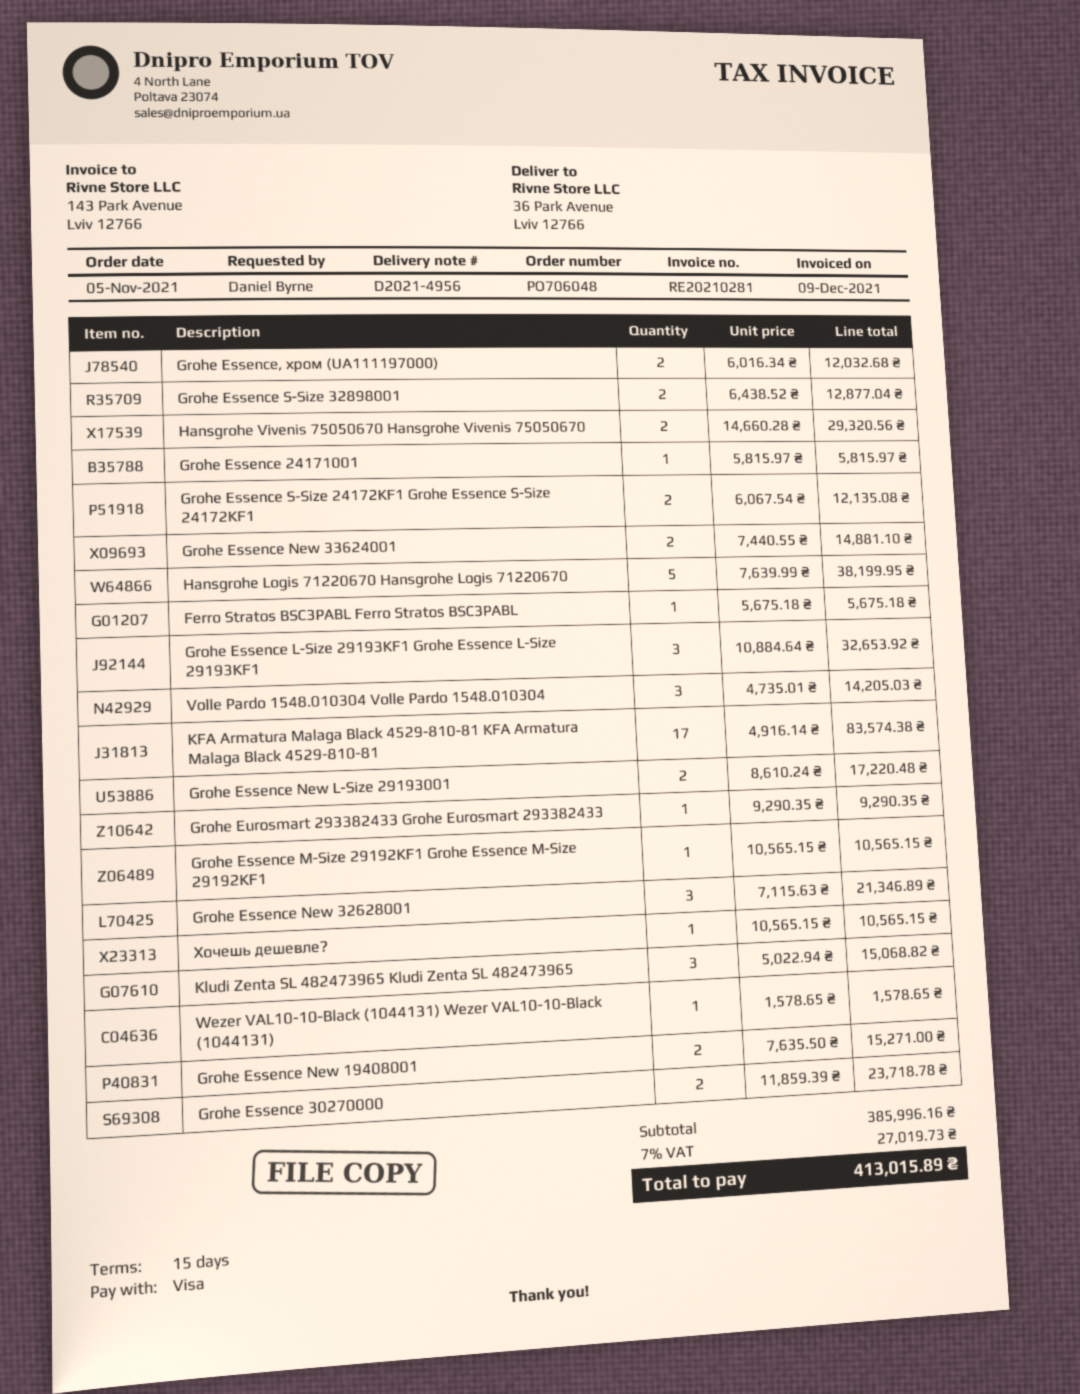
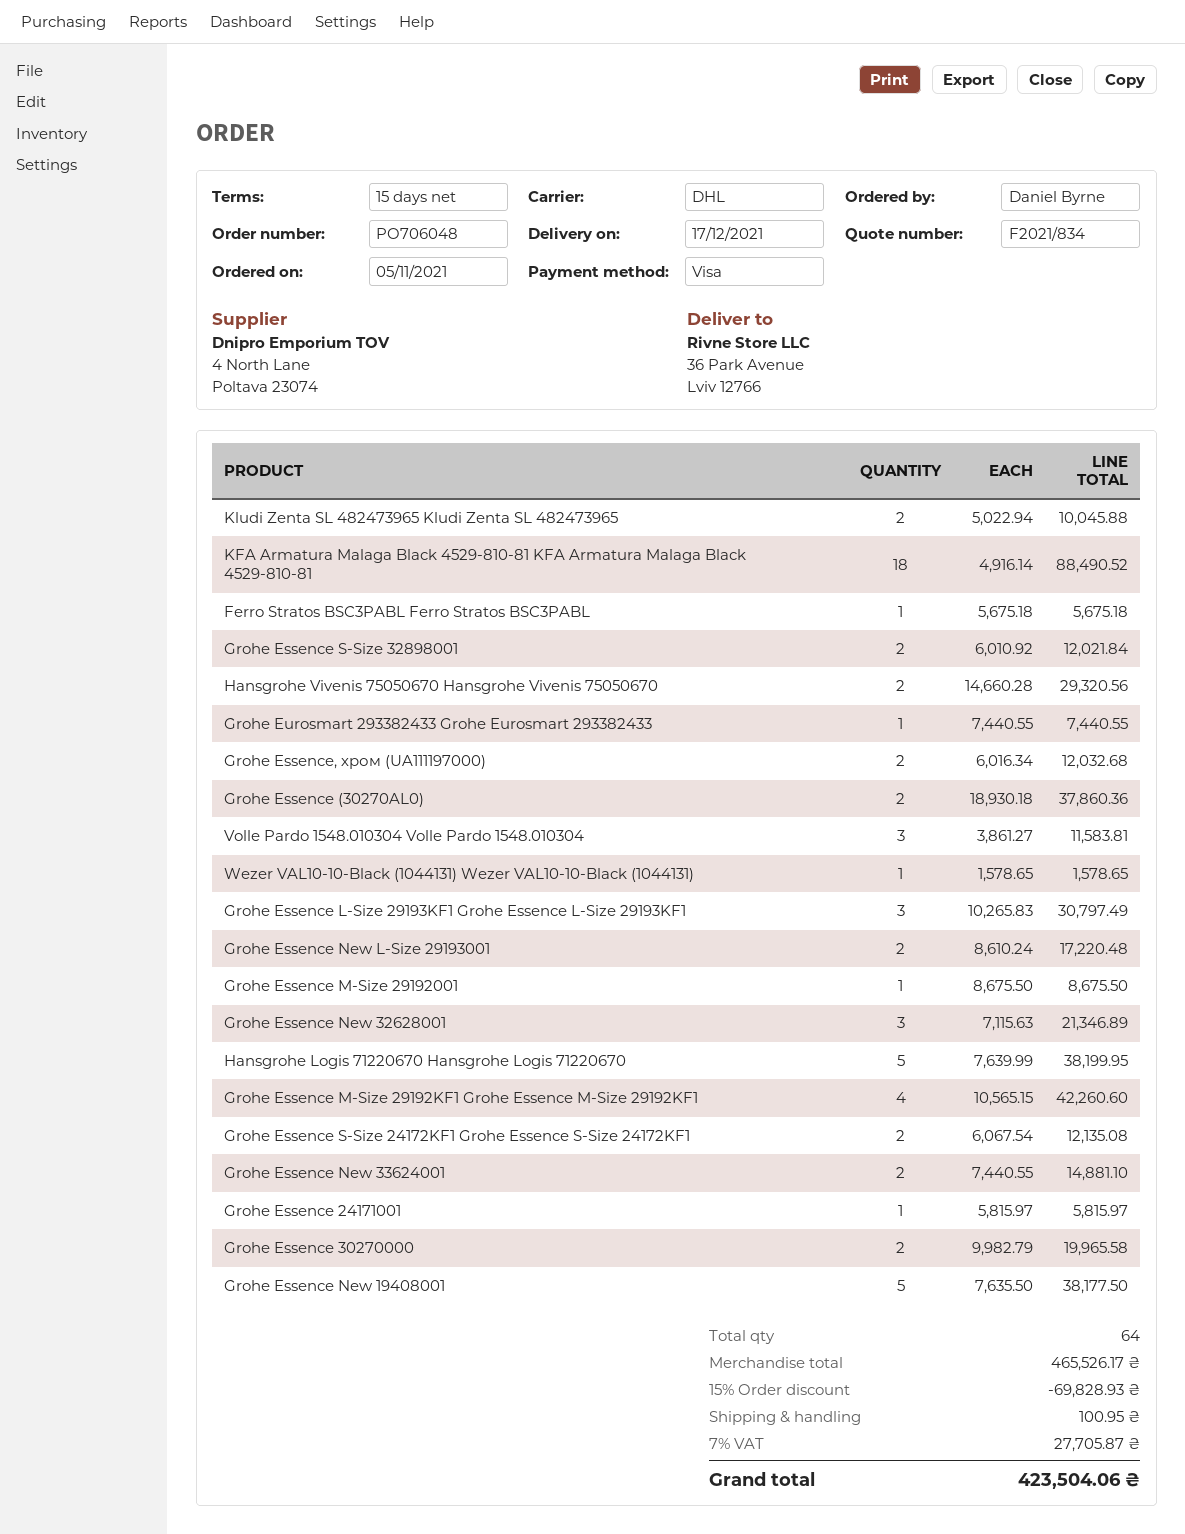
Grohe Essence S-Size 32898001: 2 x 6438.52 = 12877.04 -> 2 x 6010.92 = 12021.84
Grohe Essence L-Size 29193KF1 Grohe Essence L-Size 29193KF1: 3 x 10884.64 = 32653.92 -> 3 x 10265.83 = 30797.49
Volle Pardo 1548.010304 Volle Pardo 1548.010304: 3 x 4735.01 = 14205.03 -> 3 x 3861.27 = 11583.81
KFA Armatura Malaga Black 4529-810-81 KFA Armatura Malaga Black 4529-810-81: 17 x 4916.14 = 83574.38 -> 18 x 4916.14 = 88490.52
Grohe Eurosmart 293382433 Grohe Eurosmart 293382433: 1 x 9290.35 = 9290.35 -> 1 x 7440.55 = 7440.55
Grohe Essence M-Size 29192KF1 Grohe Essence M-Size 29192KF1: 1 x 10565.15 = 10565.15 -> 4 x 10565.15 = 42260.60
Хочешь дешевле?: 1 x 10565.15 = 10565.15 -> none
Kludi Zenta SL 482473965 Kludi Zenta SL 482473965: 3 x 5022.94 = 15068.82 -> 2 x 5022.94 = 10045.88
Grohe Essence New 19408001: 2 x 7635.50 = 15271.00 -> 5 x 7635.50 = 38177.50
Grohe Essence 30270000: 2 x 11859.39 = 23718.78 -> 2 x 9982.79 = 19965.58
Grohe Essence (30270AL0): none -> 2 x 18930.18 = 37860.36
Grohe Essence M-Size 29192001: none -> 1 x 8675.50 = 8675.50
subtotal: 385996.16 -> 465526.17
discount: none -> 15% = 69828.93
shipping: none -> 100.95
tax: 7% = 27019.73 -> 7% = 27705.87
total: 413015.89 -> 423504.06

